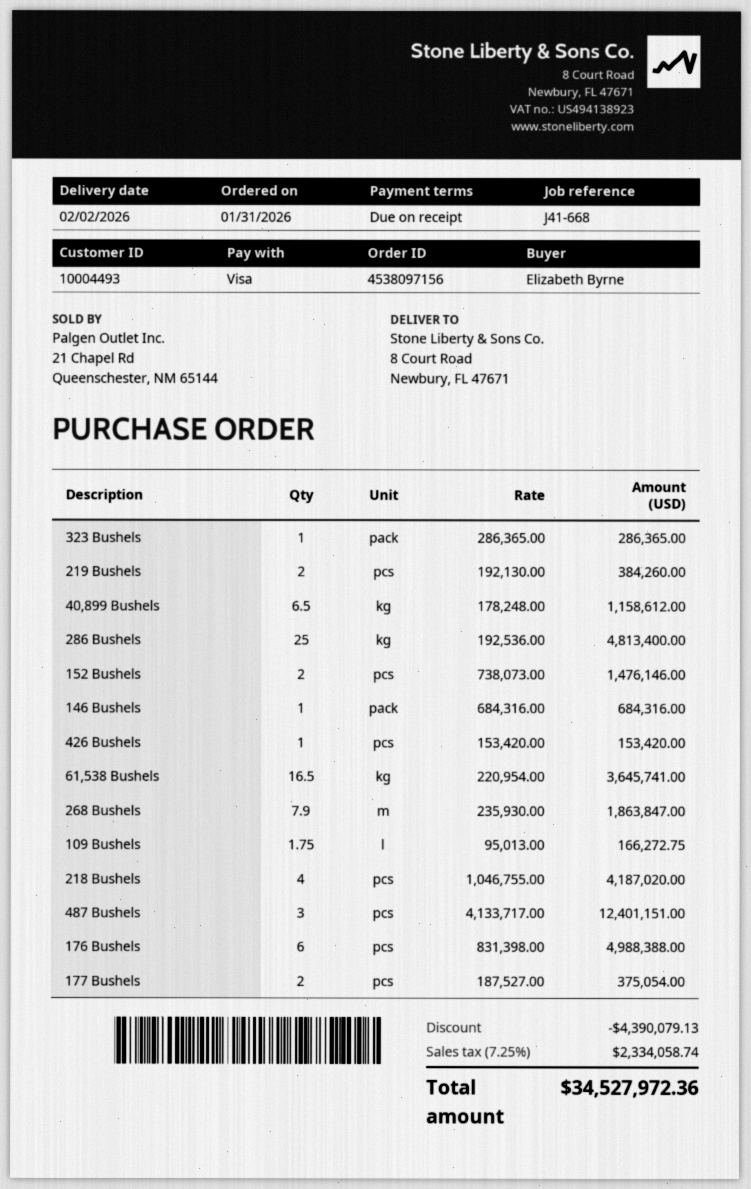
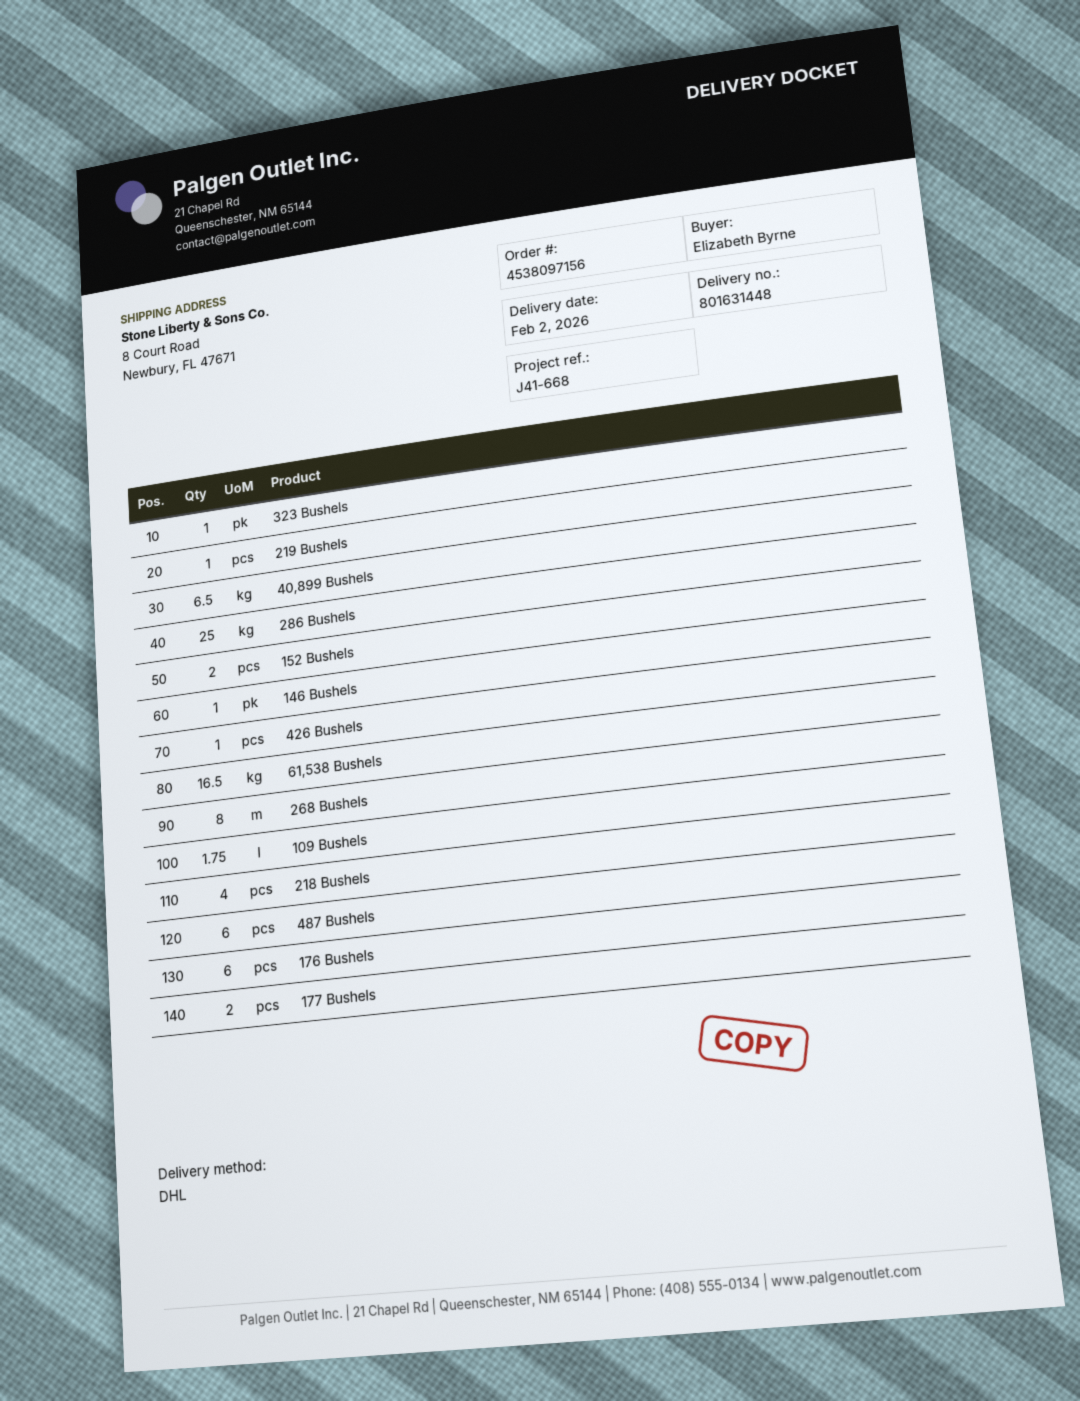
219 Bushels: 2 -> 1
268 Bushels: 7.9 -> 8
487 Bushels: 3 -> 6

